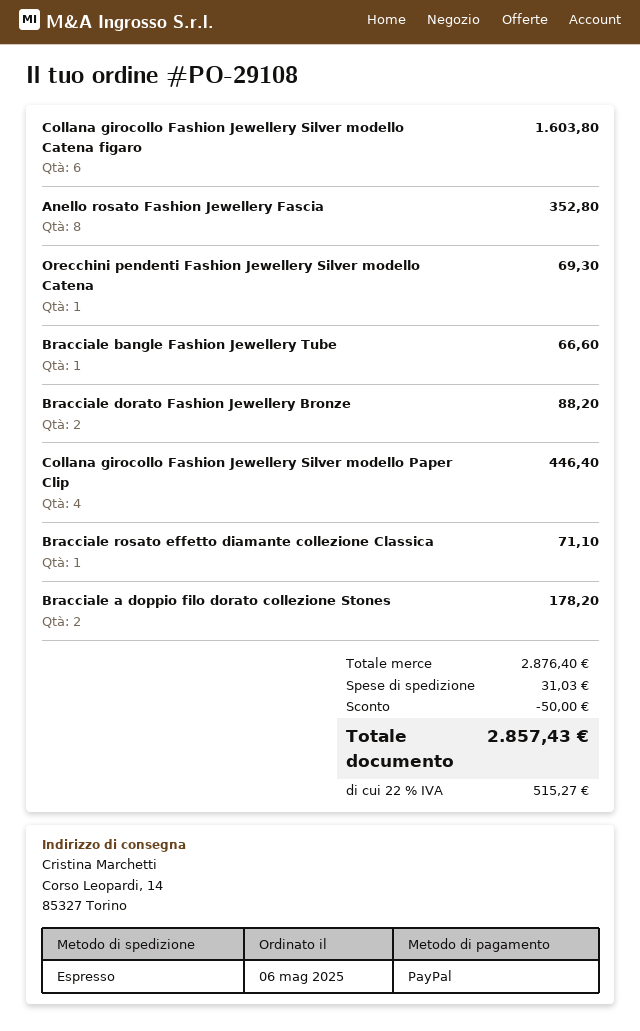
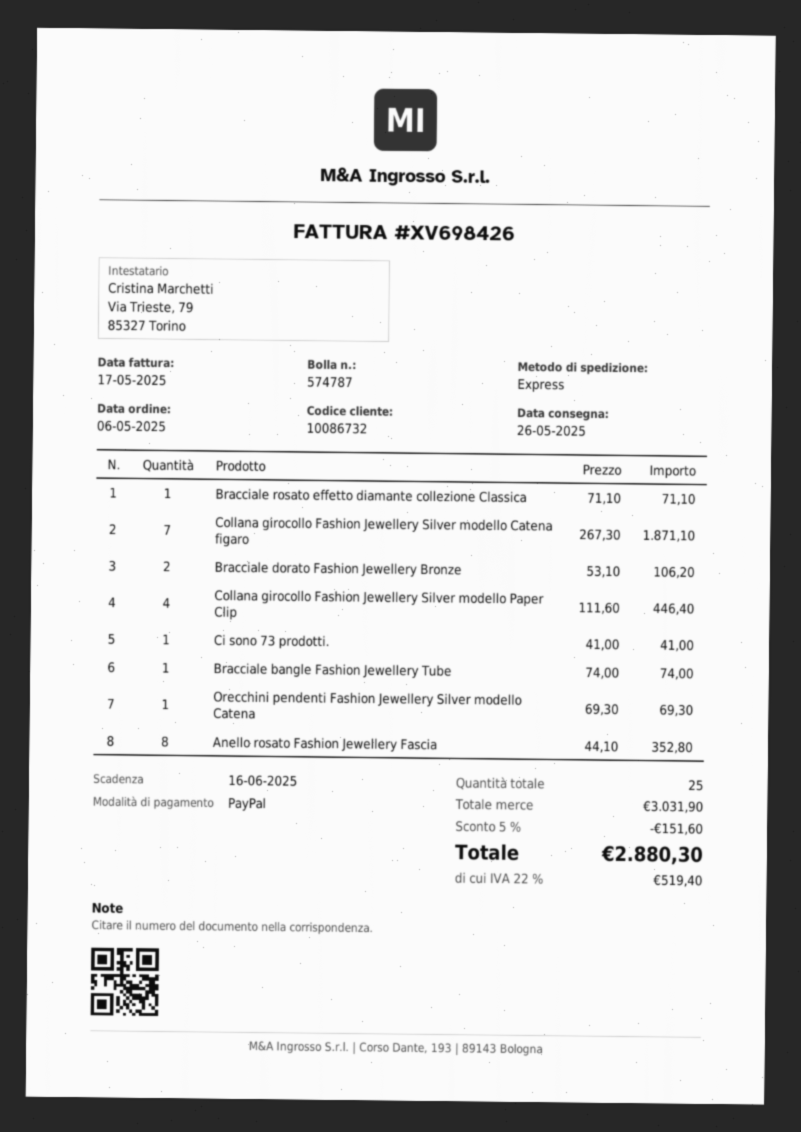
Collana girocollo Fashion Jewellery Silver modello Catena figaro: 6 for 1603.80 -> 7 for 1871.10
Bracciale bangle Fashion Jewellery Tube: 1 for 66.60 -> 1 for 74.00
Bracciale dorato Fashion Jewellery Bronze: 2 for 88.20 -> 2 for 106.20
Bracciale a doppio filo dorato collezione Stones: 2 for 178.20 -> none
Ci sono 73 prodotti.: none -> 1 for 41.00
subtotal: 2876.40 -> 3031.90
discount: 50.00 -> 151.60
shipping: 31.03 -> none
tax: 22% = 515.27 -> 22% = 519.40
total: 2857.43 -> 2880.30

